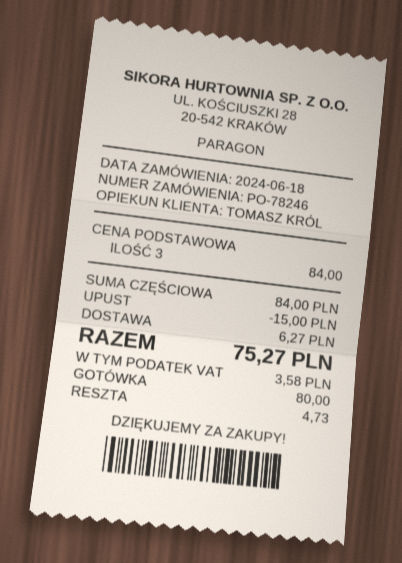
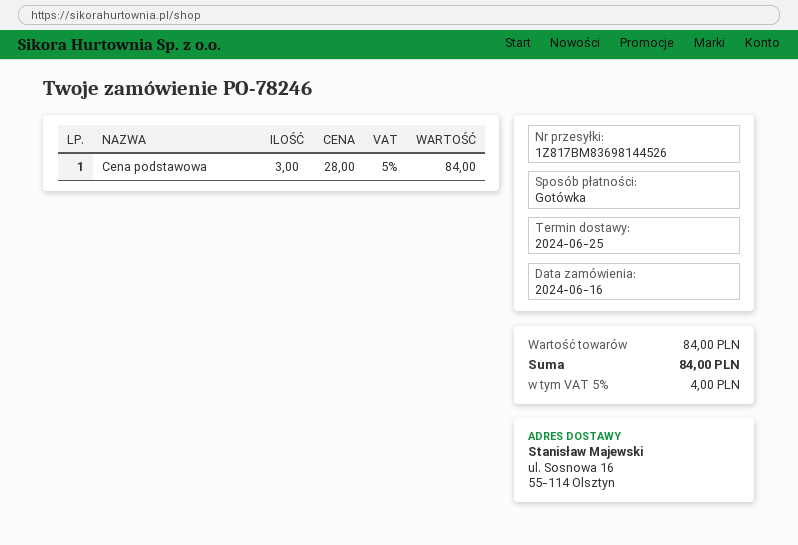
order date: 2024-06-18 -> 2024-06-16
discount: 15.00 -> none
shipping: 6.27 -> none
tax: 3.58 -> 4.00
total: 75.27 -> 84.00

